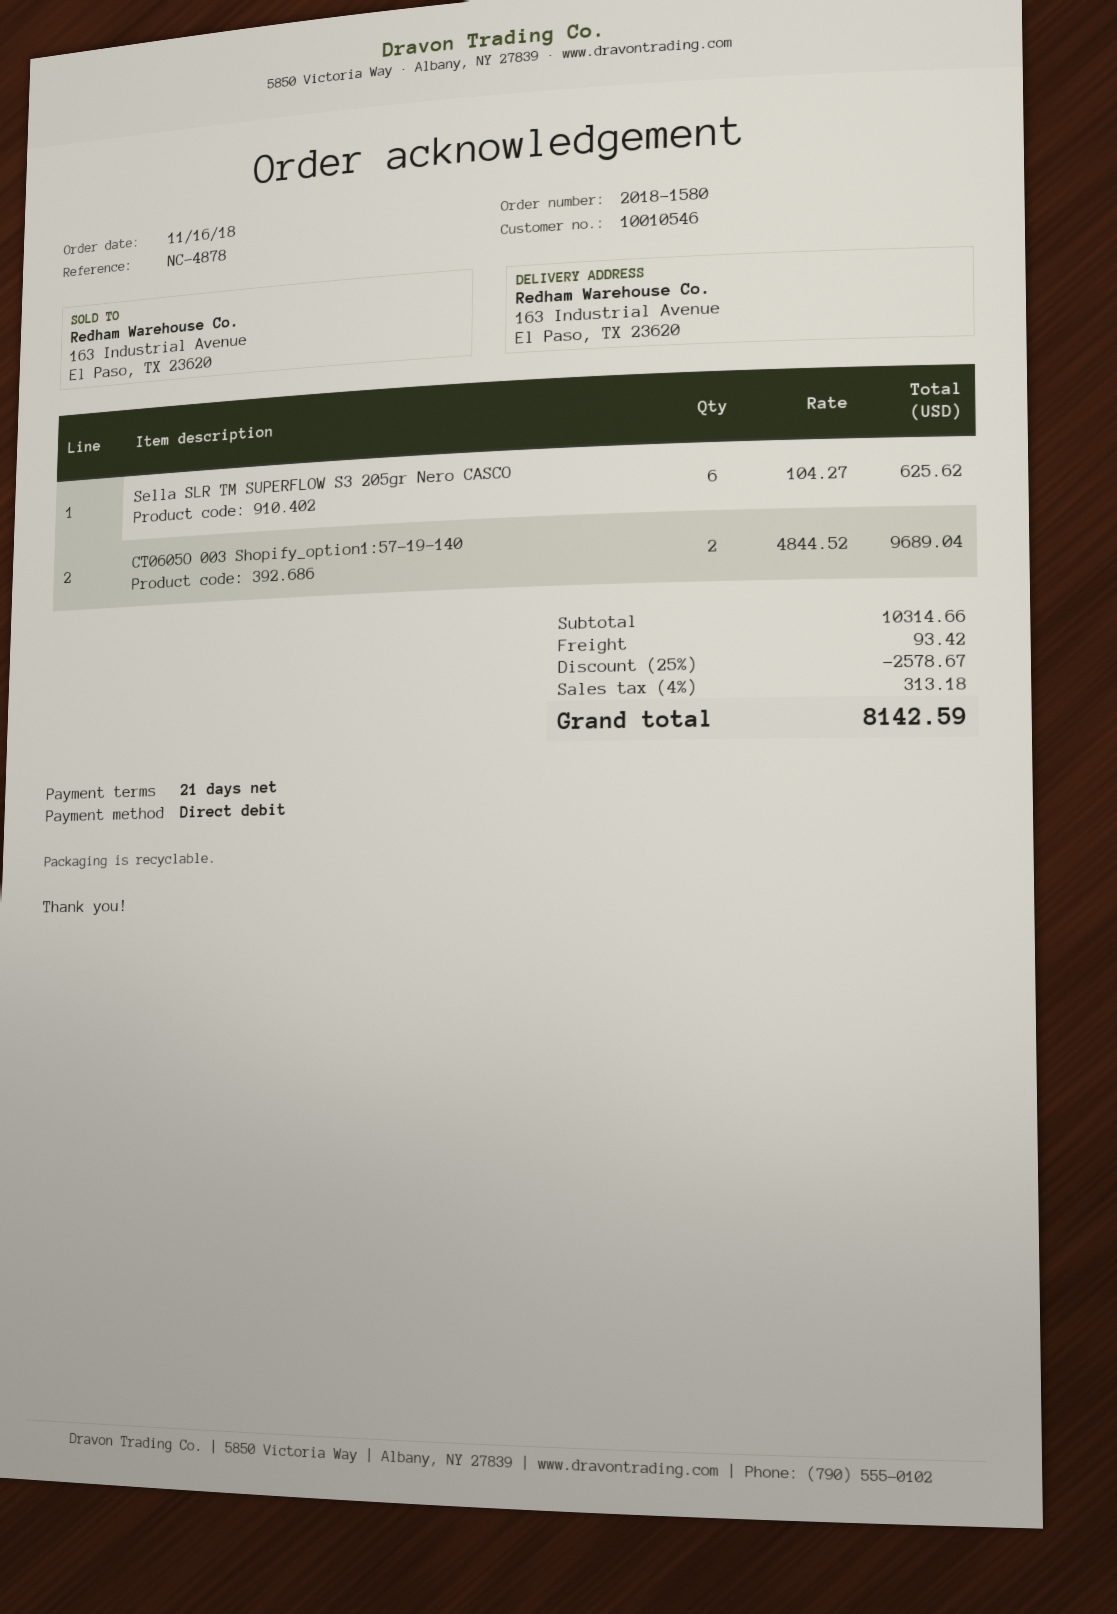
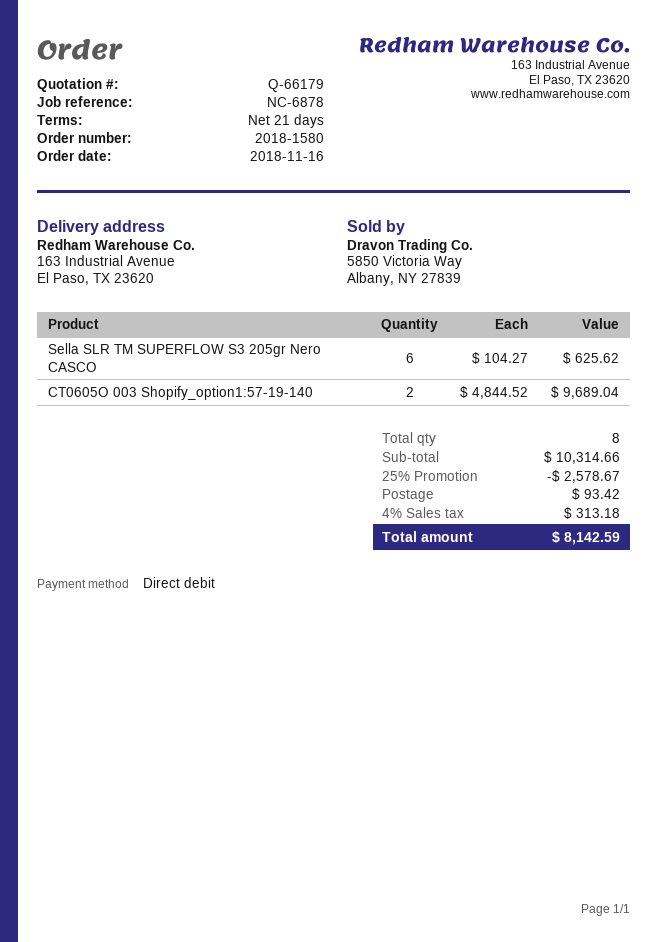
reference: NC-4878 -> NC-6878

